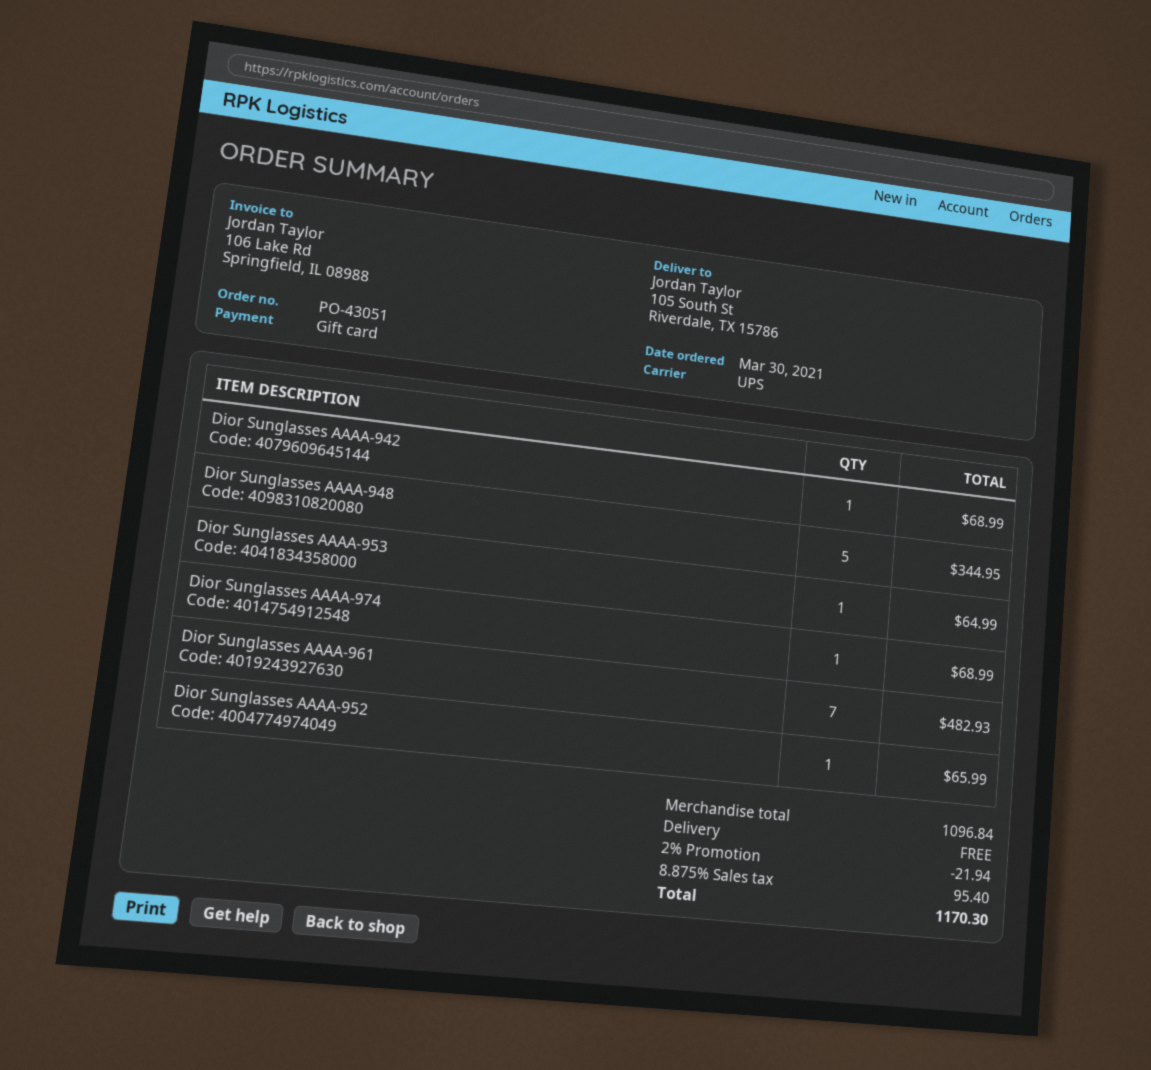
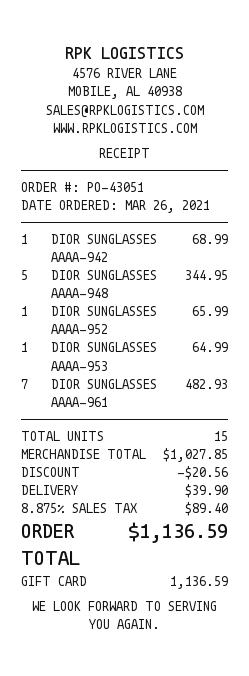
order date: 2021-03-30 -> 2021-03-26
Dior Sunglasses AAAA-974: 1 for 68.99 -> none
subtotal: 1096.84 -> 1027.85
discount: 21.94 -> 20.56
shipping: 0.00 -> 39.90
tax: 8.875% = 95.40 -> 8.875% = 89.40
total: 1170.30 -> 1136.59

